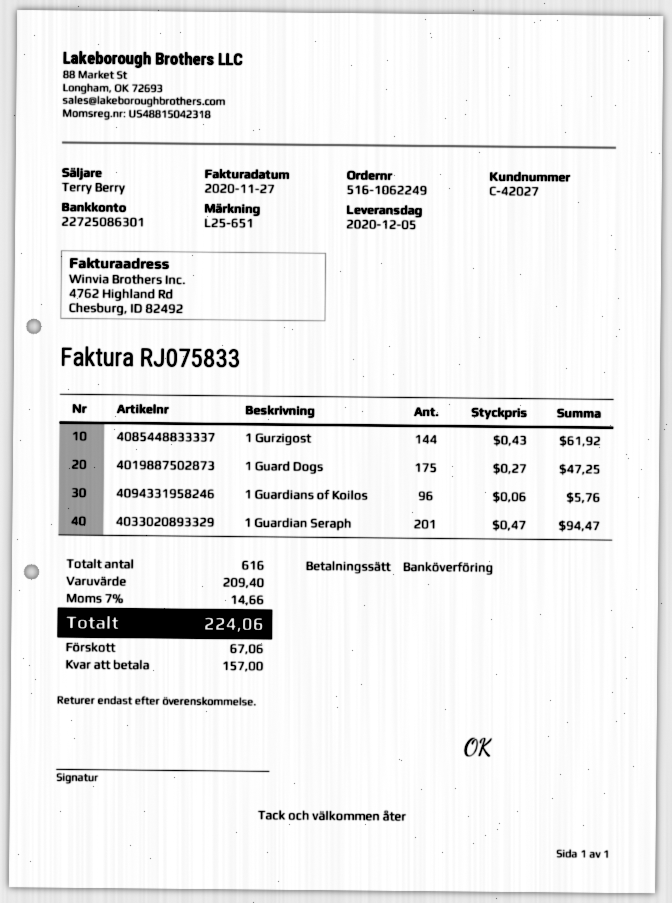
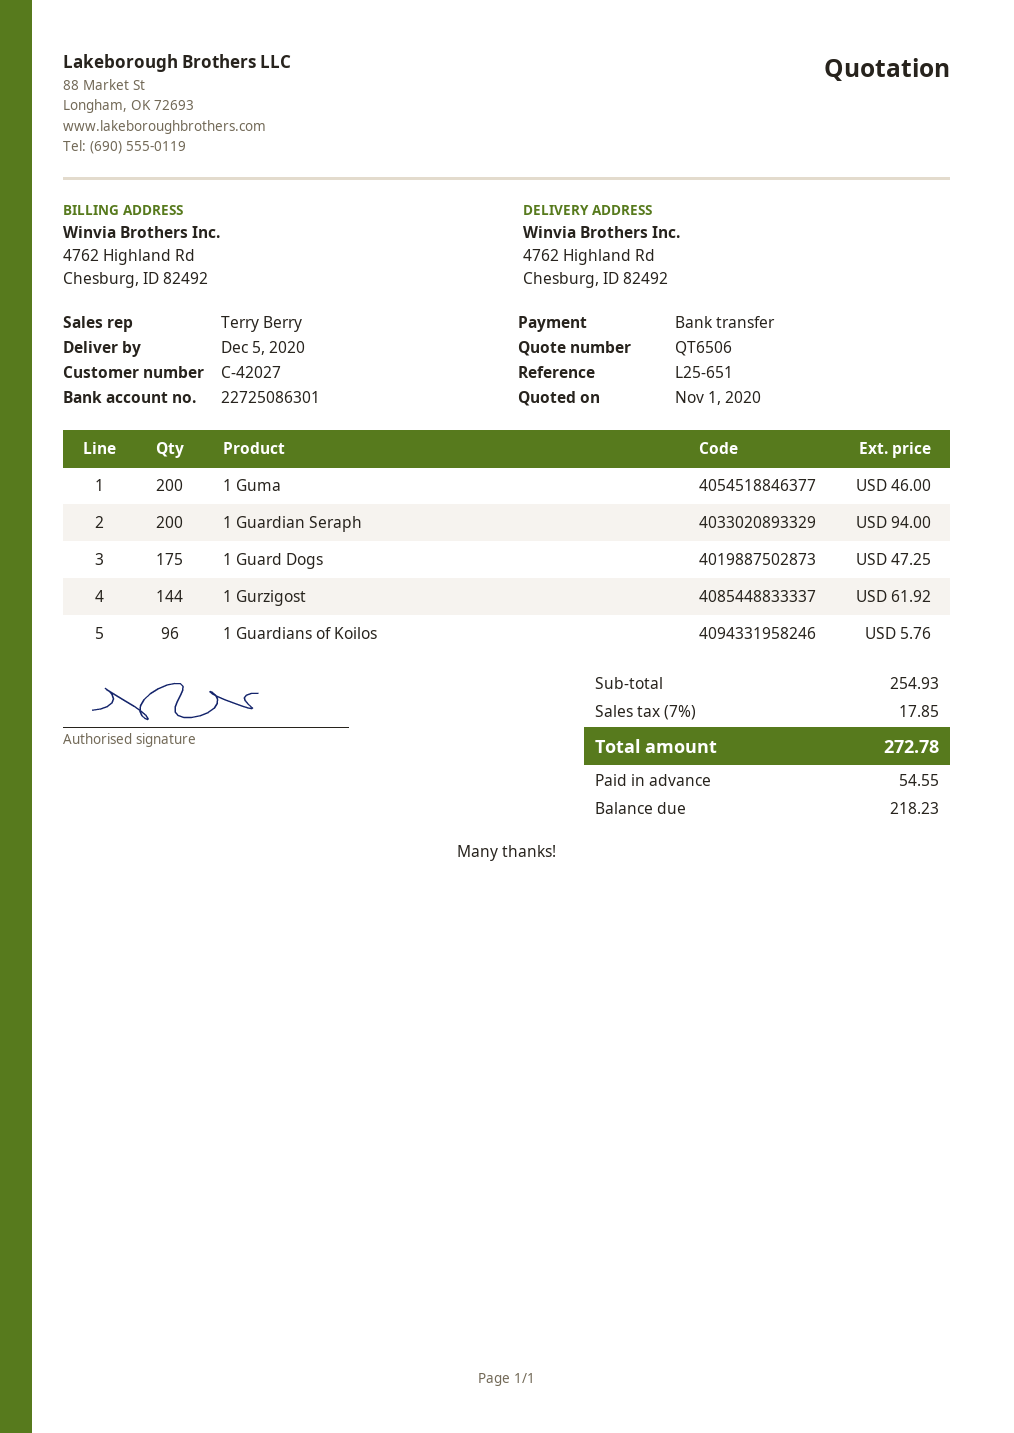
1 Guardian Seraph: 201 for 94.47 -> 200 for 94.00
1 Guma: none -> 200 for 46.00
subtotal: 209.40 -> 254.93
tax: 7% = 14.66 -> 7% = 17.85
total: 224.06 -> 272.78
deposit: 67.06 -> 54.55
balance: 157.00 -> 218.23

